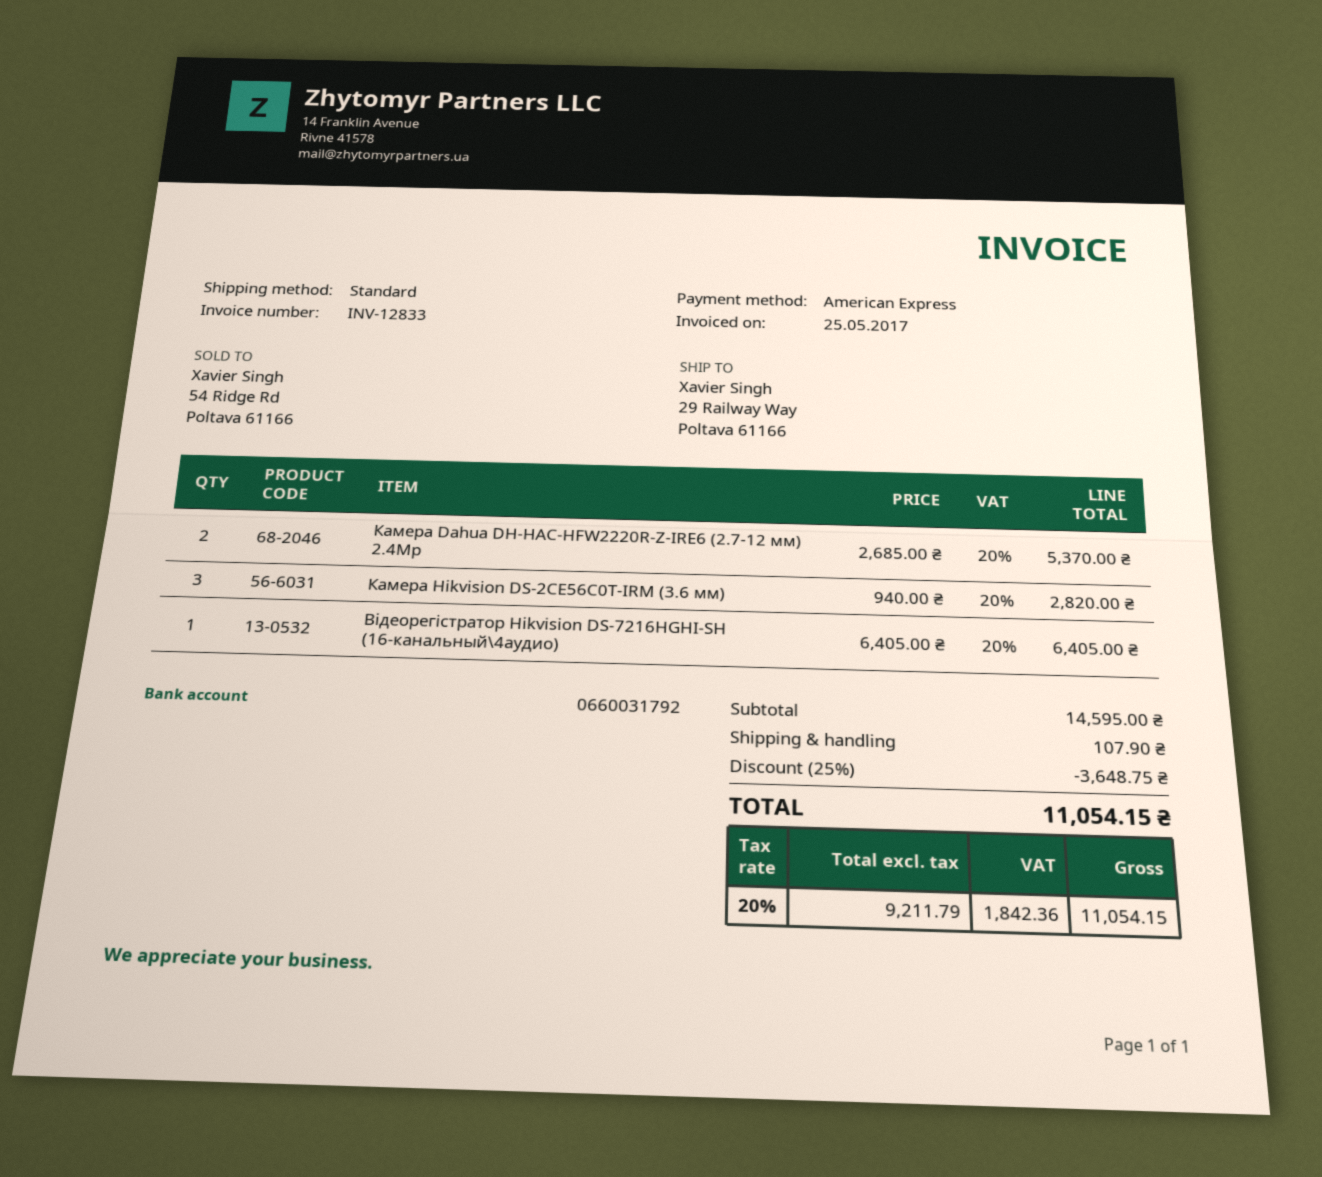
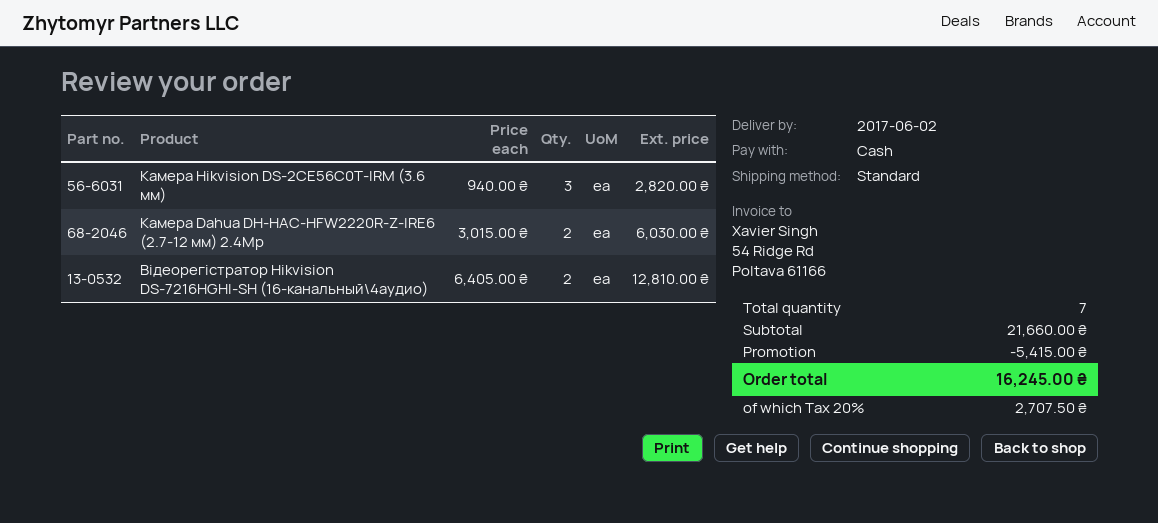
payment method: American Express -> cash
Камера Dahua DH-HAC-HFW2220R-Z-IRE6 (2.7-12 мм) 2.4Мр: 2 x 2685.00 = 5370.00 -> 2 x 3015.00 = 6030.00
Відеорегістратор Hikvision DS-7216HGHI-SH (16-канальный\4аудио): 1 x 6405.00 = 6405.00 -> 2 x 6405.00 = 12810.00
subtotal: 14595.00 -> 21660.00
discount: 3648.75 -> 5415.00
shipping: 107.90 -> none
tax: 20% = 1842.36 -> 20% = 2707.50
total: 11054.15 -> 16245.00

